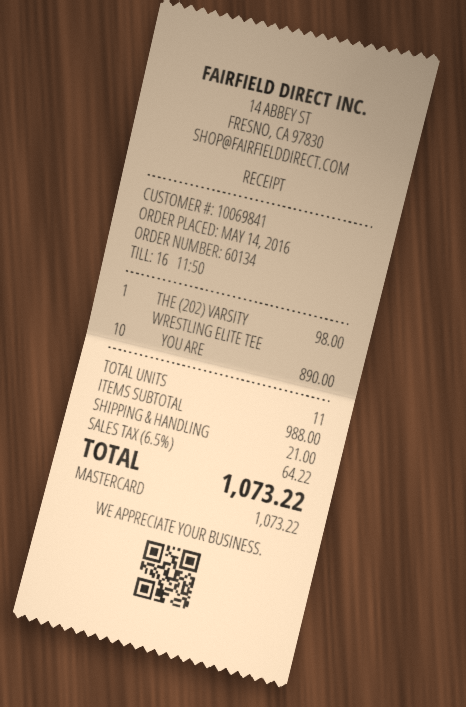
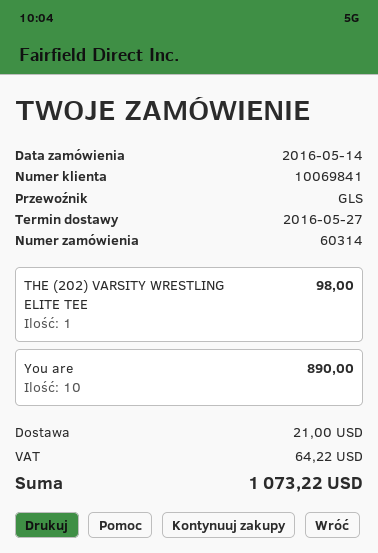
order number: 60134 -> 60314

